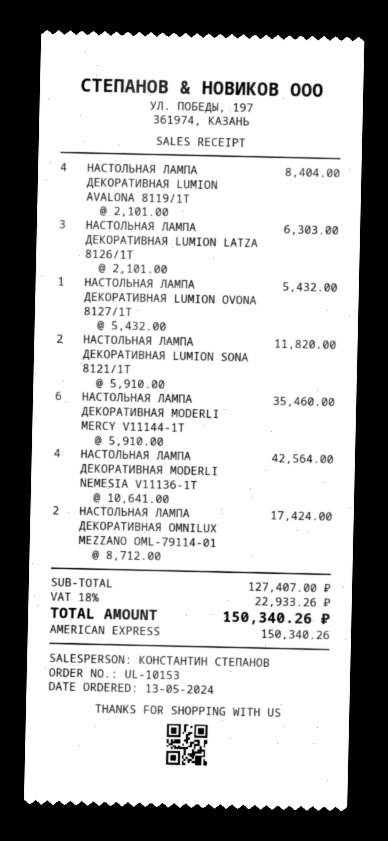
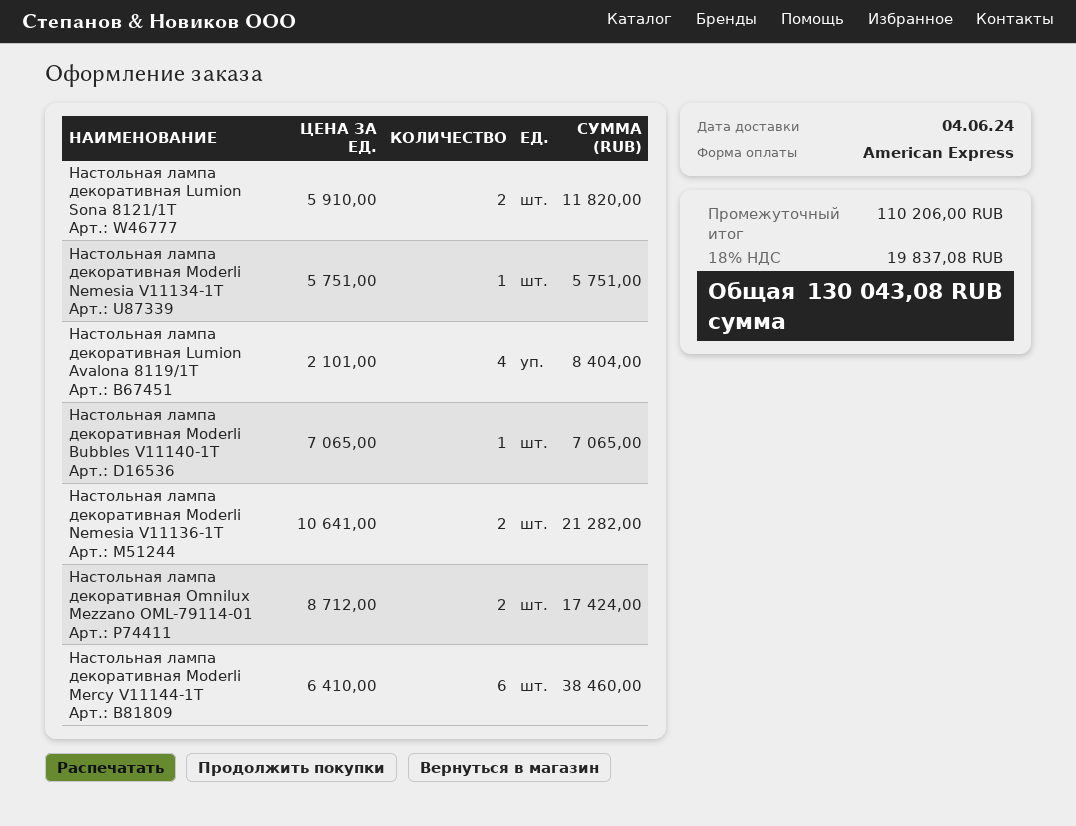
НАСТОЛЬНАЯ ЛАМПА ДЕКОРАТИВНАЯ LUMION LATZA 8126/1Т: 3 x 2101.00 = 6303.00 -> none
НАСТОЛЬНАЯ ЛАМПА ДЕКОРАТИВНАЯ LUMION OVONA 8127/1Т: 1 x 5432.00 = 5432.00 -> none
НАСТОЛЬНАЯ ЛАМПА ДЕКОРАТИВНАЯ MODERLI MERCY V11144-1T: 6 x 5910.00 = 35460.00 -> 6 x 6410.00 = 38460.00
НАСТОЛЬНАЯ ЛАМПА ДЕКОРАТИВНАЯ MODERLI NEMESIA V11136-1T: 4 x 10641.00 = 42564.00 -> 2 x 10641.00 = 21282.00
Настольная лампа декоративная Moderli Nemesia V11134-1T: none -> 1 x 5751.00 = 5751.00
Настольная лампа декоративная Moderli Bubbles V11140-1T: none -> 1 x 7065.00 = 7065.00
subtotal: 127407.00 -> 110206.00
tax: 18% = 22933.26 -> 18% = 19837.08
total: 150340.26 -> 130043.08

